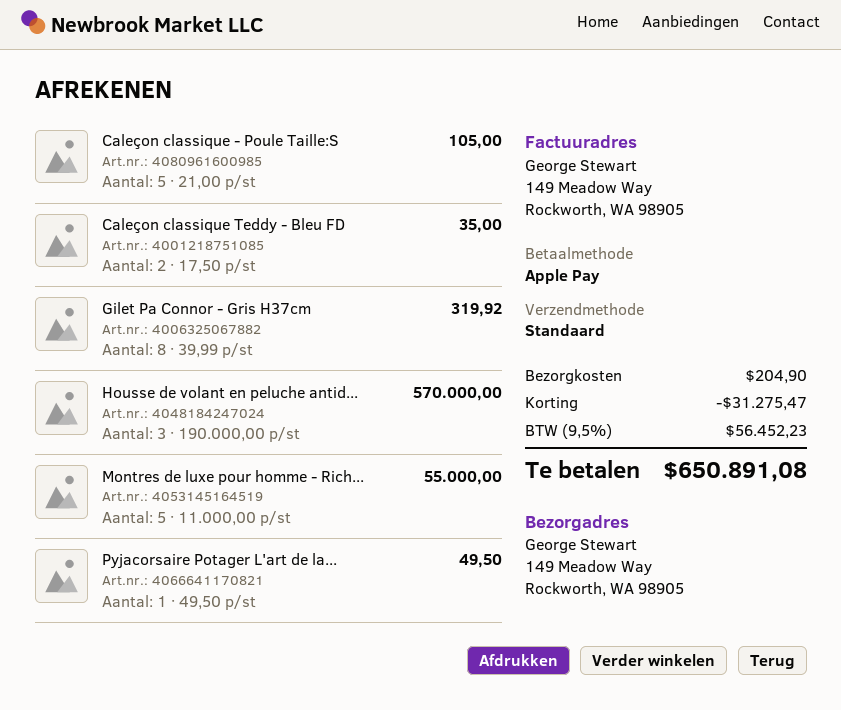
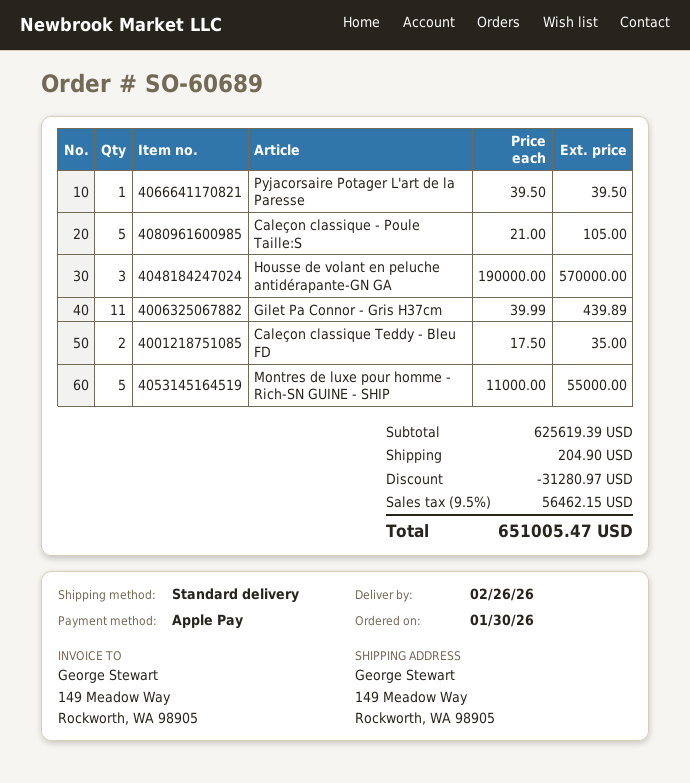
Gilet Pa Connor - Gris H37cm: 8 x 39.99 = 319.92 -> 11 x 39.99 = 439.89
Pyjacorsaire Potager L'art de la...: 1 x 49.50 = 49.50 -> 1 x 39.50 = 39.50
discount: 31275.47 -> 31280.97
tax: 9.5% = 56452.23 -> 9.5% = 56462.15
total: 650891.08 -> 651005.47

